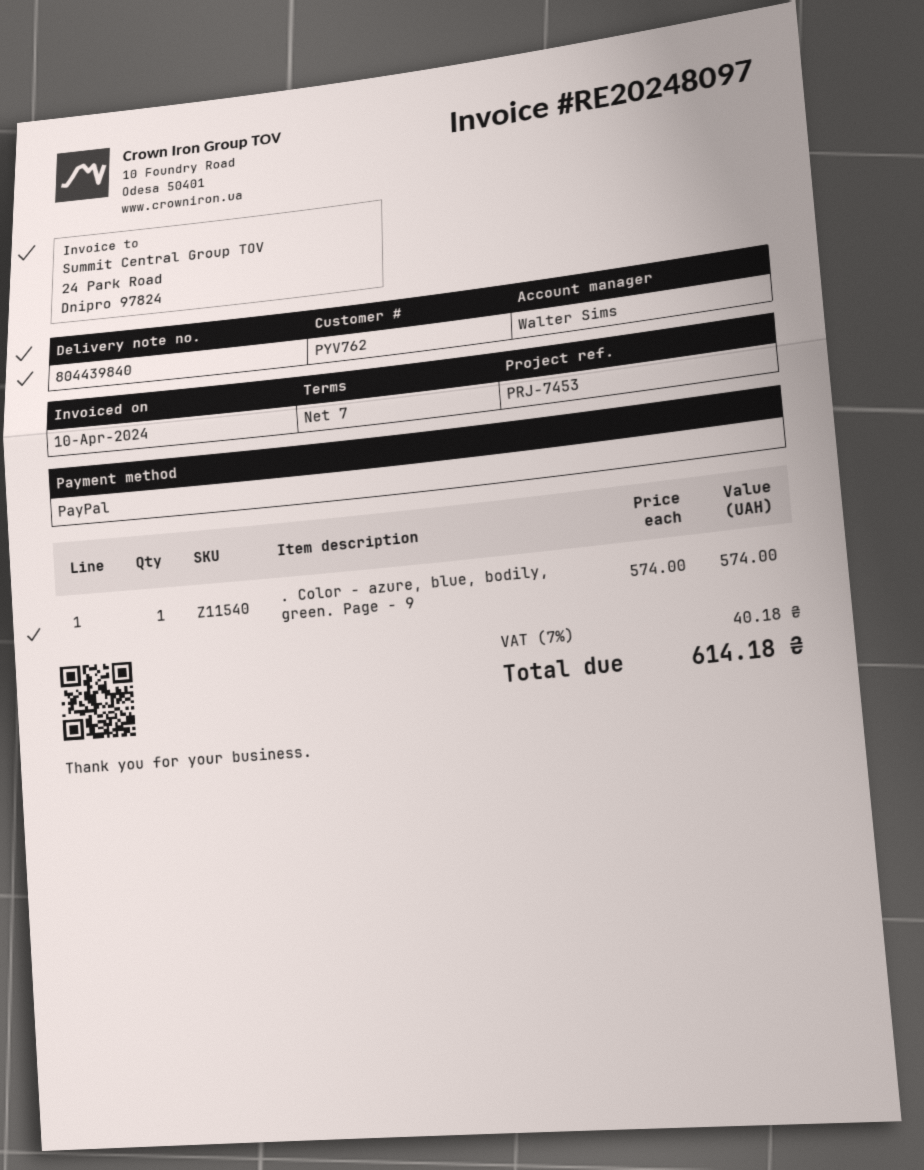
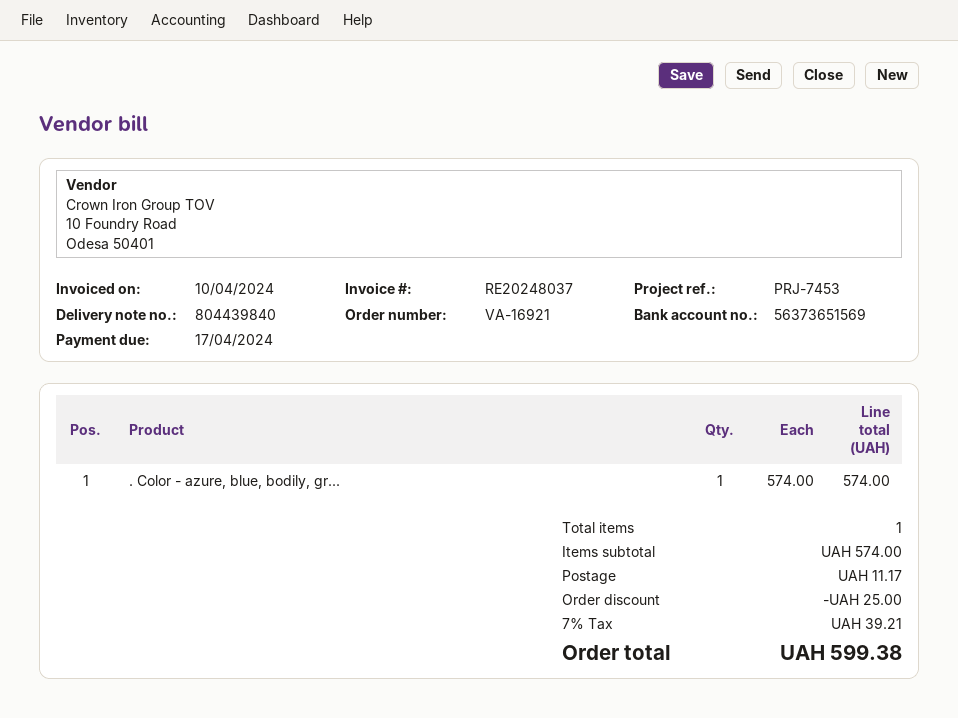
invoice number: RE20248097 -> RE20248037
discount: none -> 25.00
shipping: none -> 11.17
tax: 7% = 40.18 -> 7% = 39.21
total: 614.18 -> 599.38

